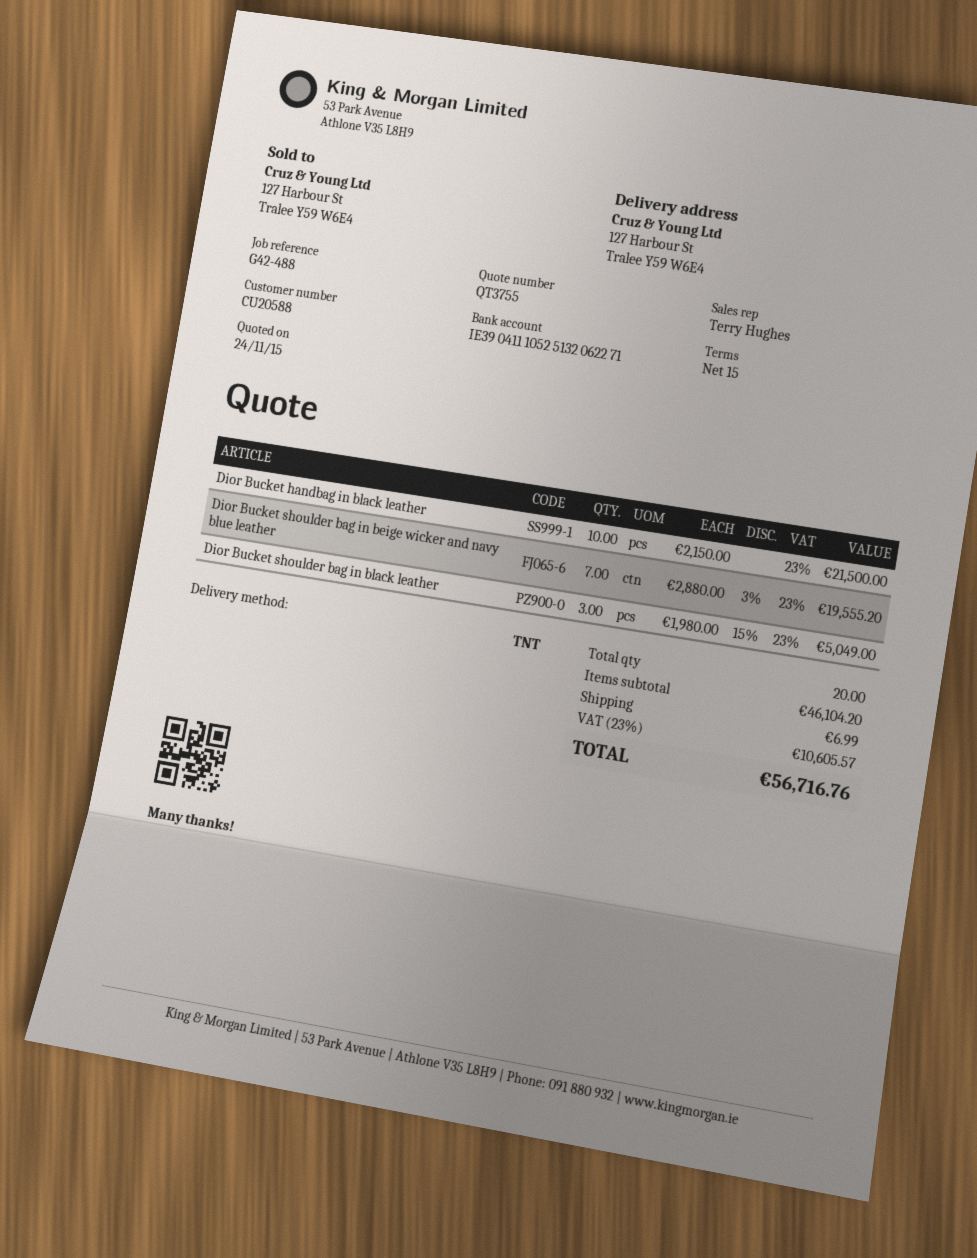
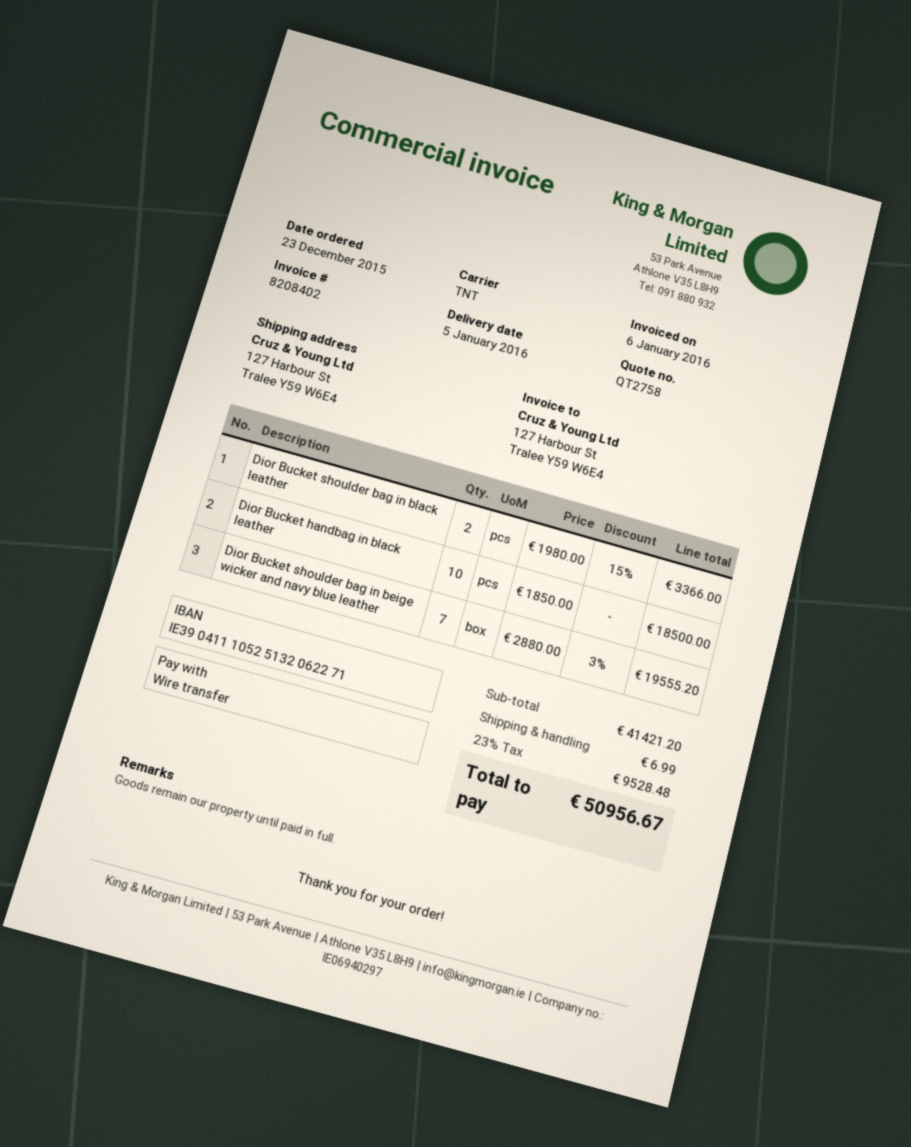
quote number: QT3755 -> QT2758
Dior Bucket handbag in black leather: 10 x 2150.00 = 21500.00 -> 10 x 1850.00 = 18500.00
Dior Bucket shoulder bag in black leather: 3 x 1980.00 - 15% = 5049.00 -> 2 x 1980.00 - 15% = 3366.00
subtotal: 46104.20 -> 41421.20
tax: 23% = 10605.57 -> 23% = 9528.48
total: 56716.76 -> 50956.67

